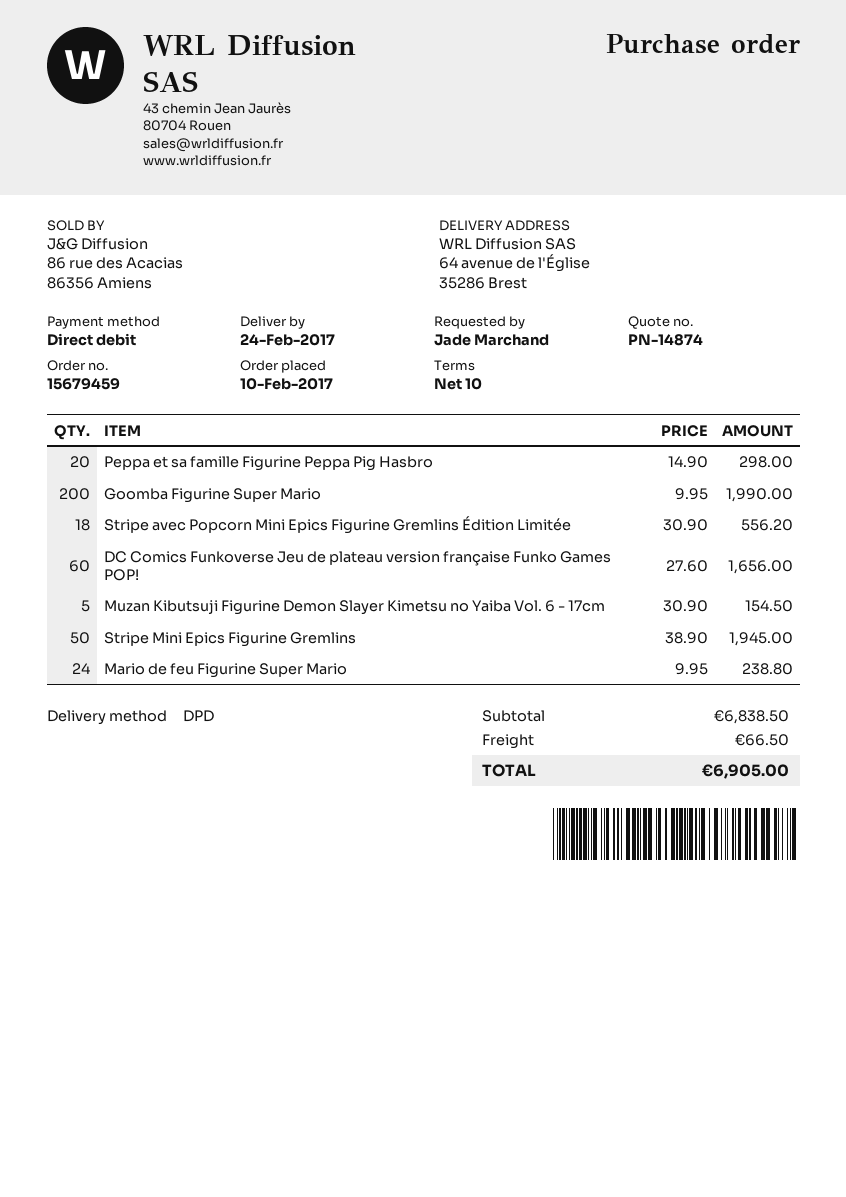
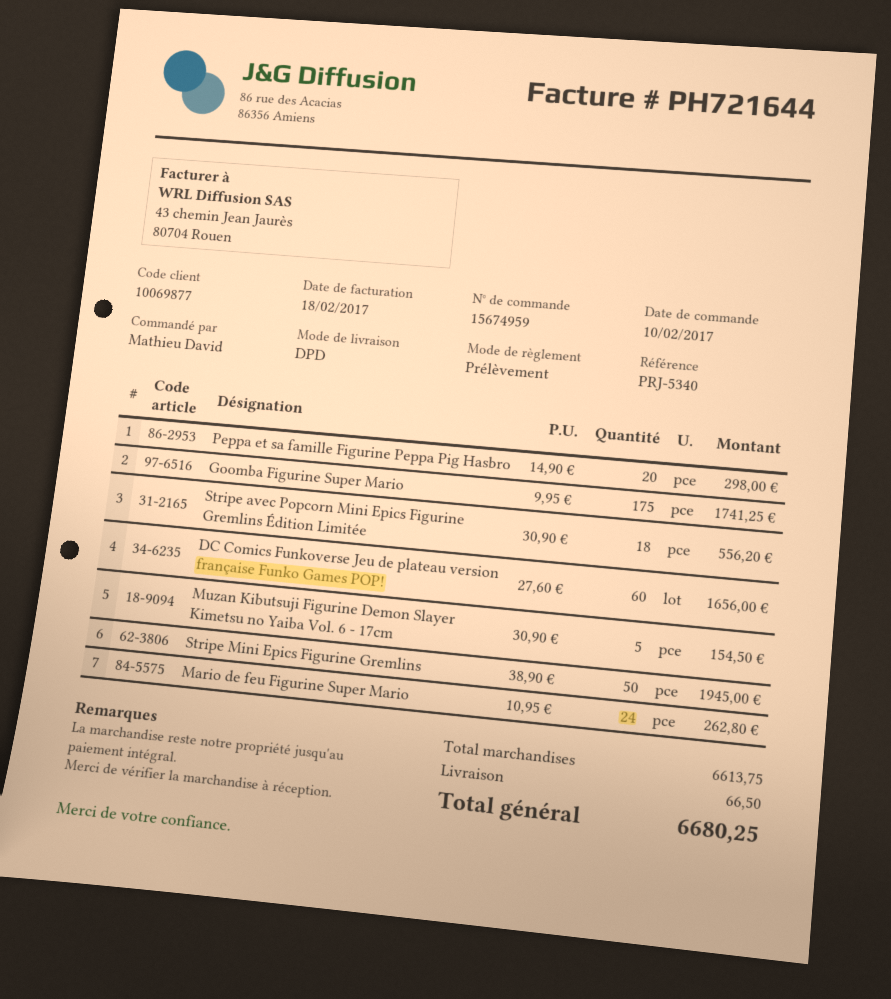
order number: 15679459 -> 15674959
ordered by: Jade Marchand -> Mathieu David
Goomba Figurine Super Mario: 200 x 9.95 = 1990.00 -> 175 x 9.95 = 1741.25
Mario de feu Figurine Super Mario: 24 x 9.95 = 238.80 -> 24 x 10.95 = 262.80
subtotal: 6838.50 -> 6613.75
total: 6905.00 -> 6680.25

